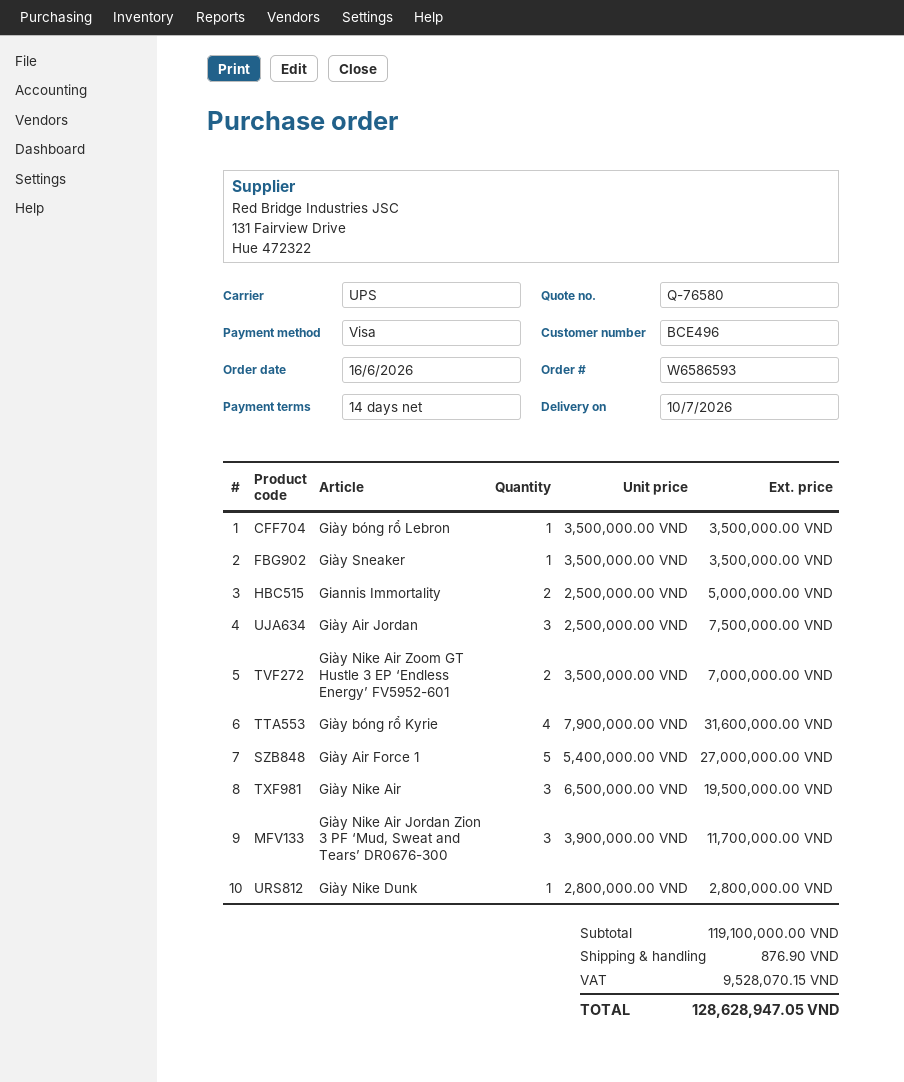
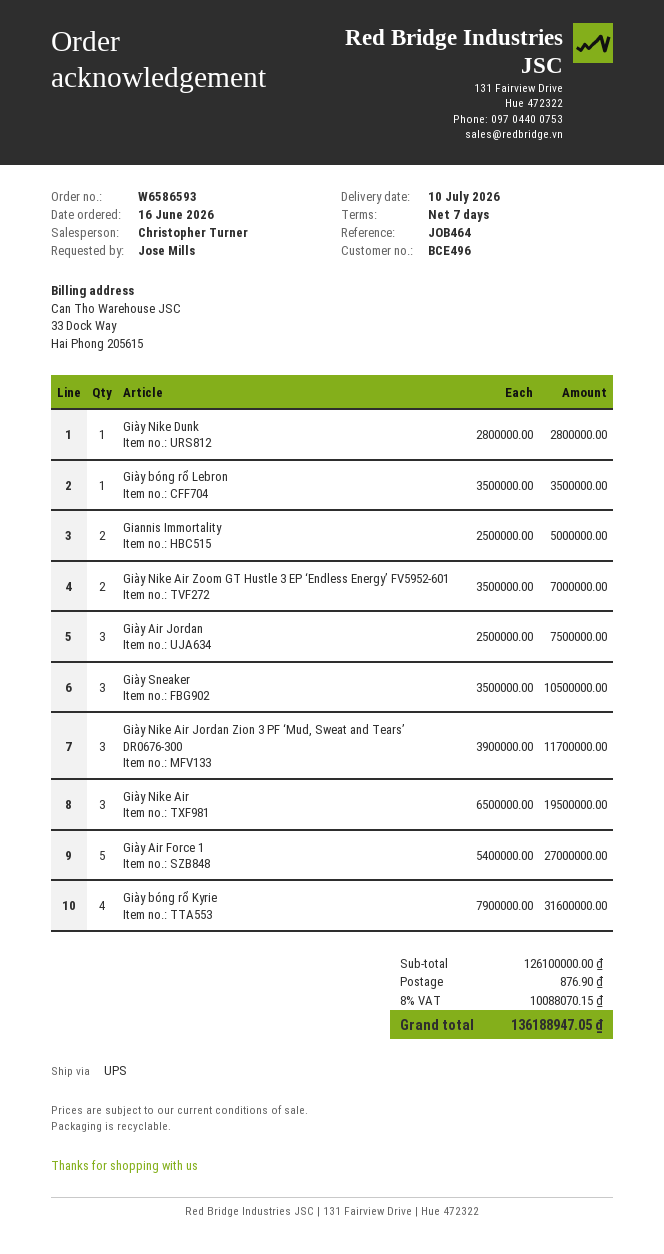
payment terms: 14 days -> 7 days
Giày Sneaker: 1 x 3500000.00 = 3500000.00 -> 3 x 3500000.00 = 10500000.00
subtotal: 119100000.00 -> 126100000.00
tax: 9528070.15 -> 10088070.15
total: 128628947.05 -> 136188947.05

